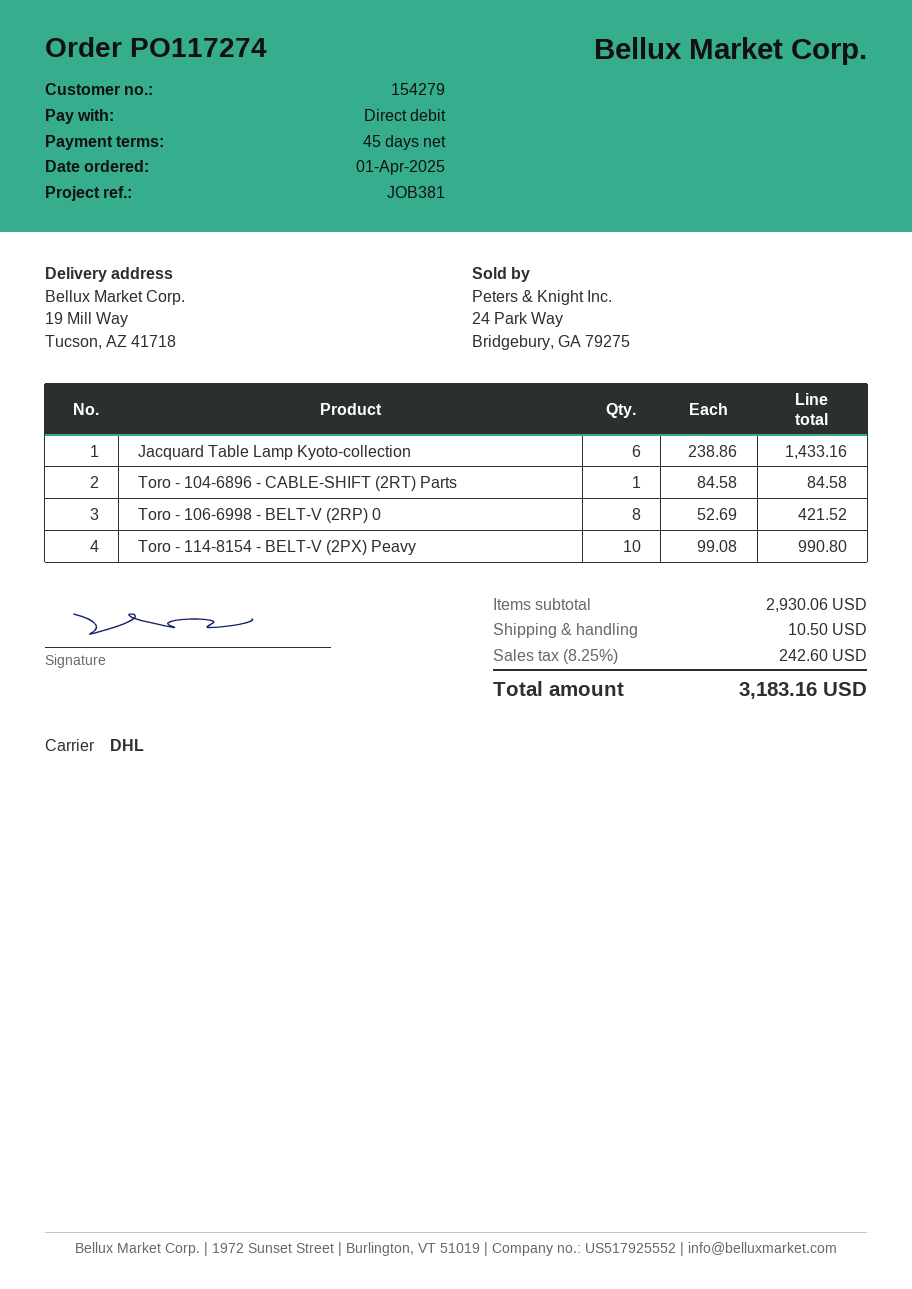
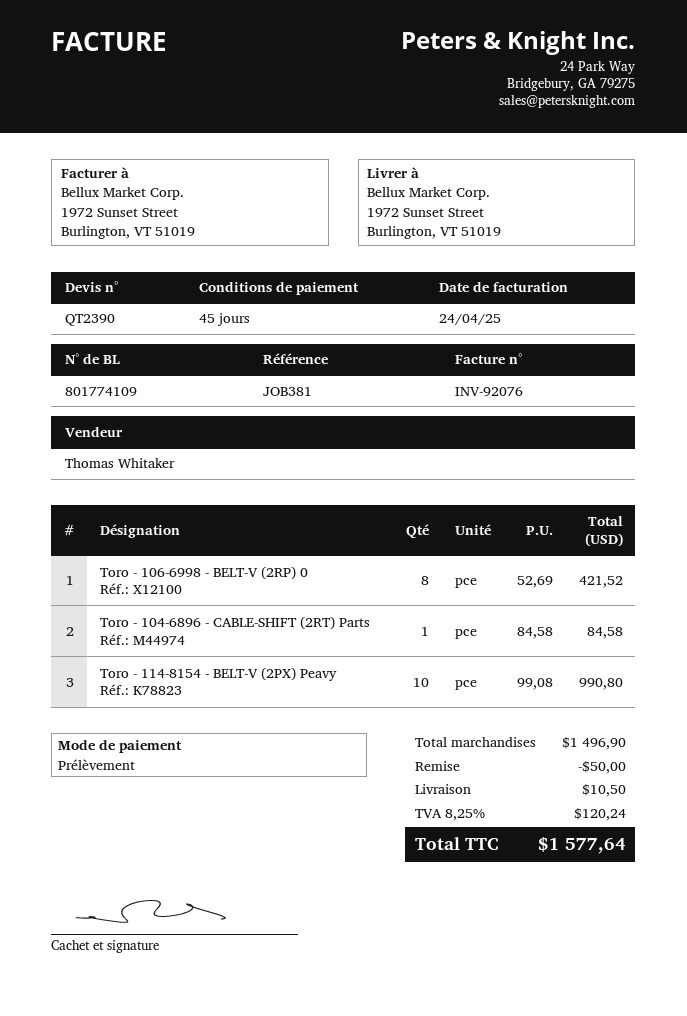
ship to: 19 Mill Way, Tucson, AZ 41718 -> 1972 Sunset Street, Burlington, VT 51019
Jacquard Table Lamp Kyoto-collection: 6 x 238.86 = 1433.16 -> none
subtotal: 2930.06 -> 1496.90
discount: none -> 50.00
tax: 8.25% = 242.60 -> 8.25% = 120.24
total: 3183.16 -> 1577.64

